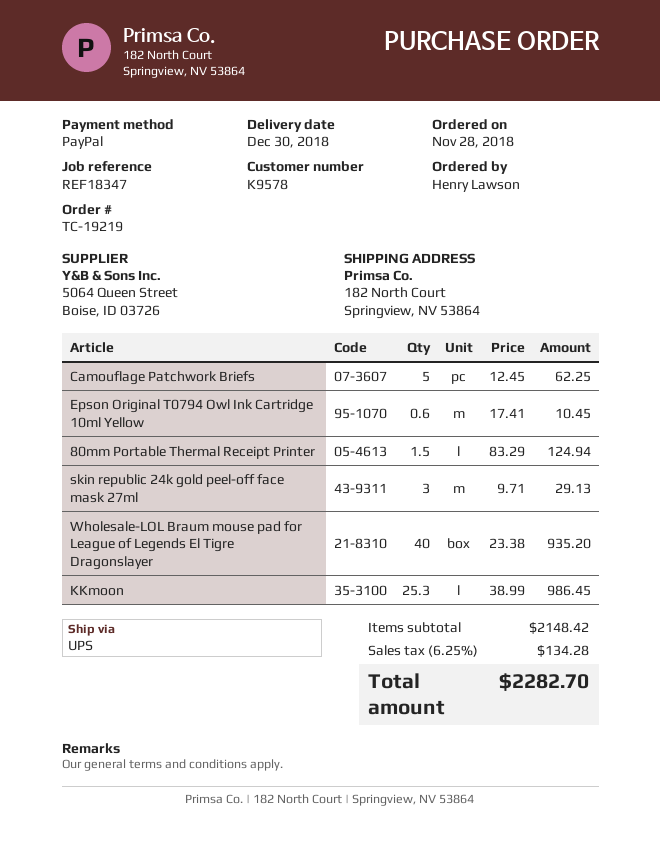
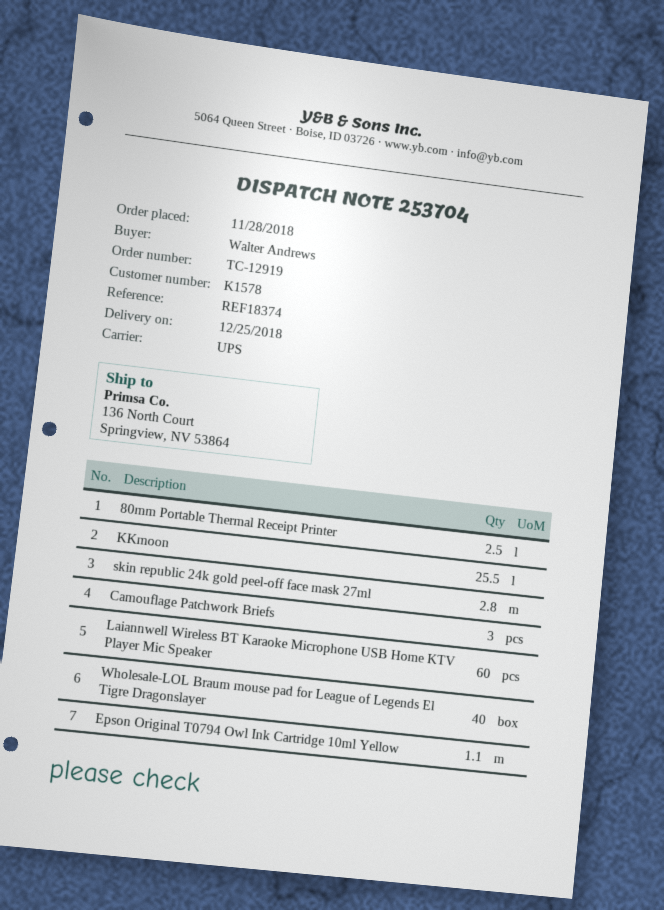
order number: TC-19219 -> TC-12919
delivery date: 2018-12-30 -> 2018-12-25
customer number: K9578 -> K1578
reference: REF18347 -> REF18374
ordered by: Henry Lawson -> Walter Andrews
ship to: 182 North Court, Springview, NV 53864 -> 136 North Court, Springview, NV 53864
Camouflage Patchwork Briefs: 5 -> 3
Epson Original T0794 Owl Ink Cartridge 10ml Yellow: 0.6 -> 1.1
80mm Portable Thermal Receipt Printer: 1.5 -> 2.5
skin republic 24k gold peel-off face mask 27ml: 3 -> 2.8
KKmoon: 25.3 -> 25.5
Laiannwell Wireless BT Karaoke Microphone USB Home KTV Player Mic Speaker: none -> 60

